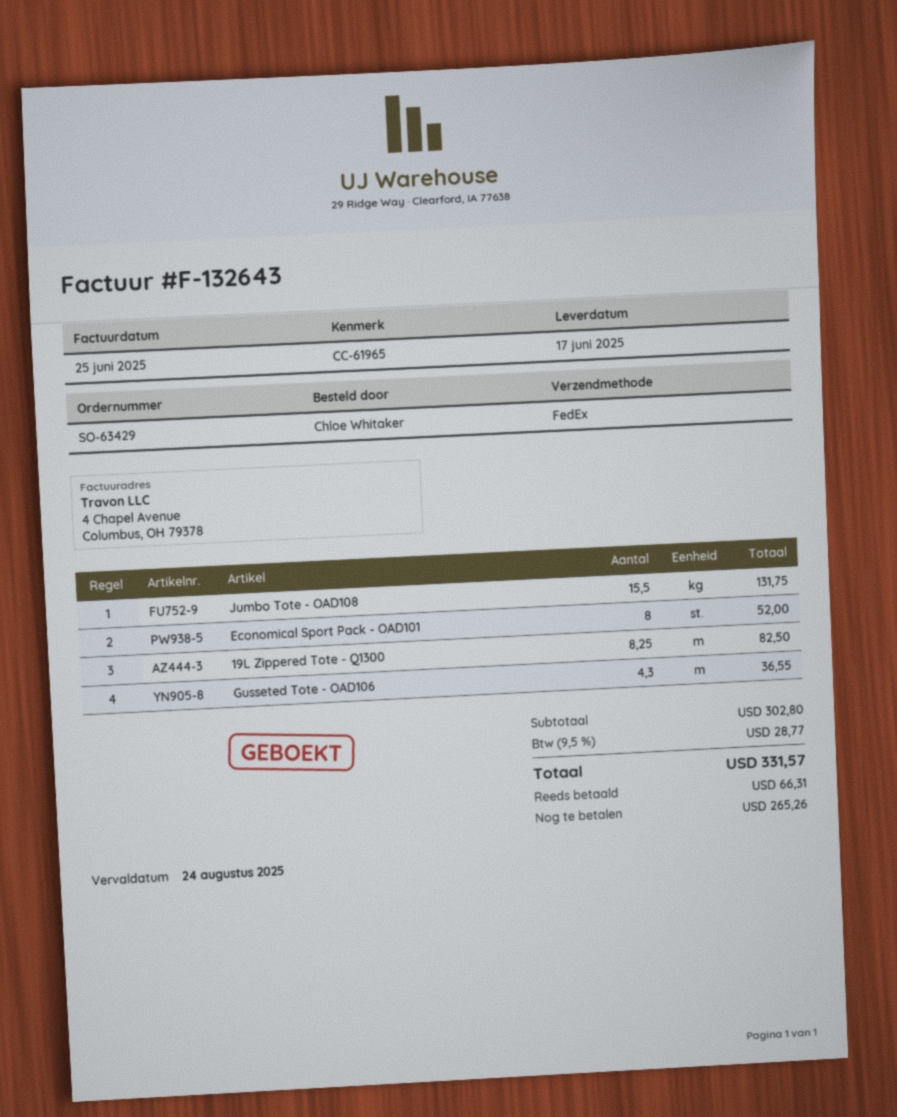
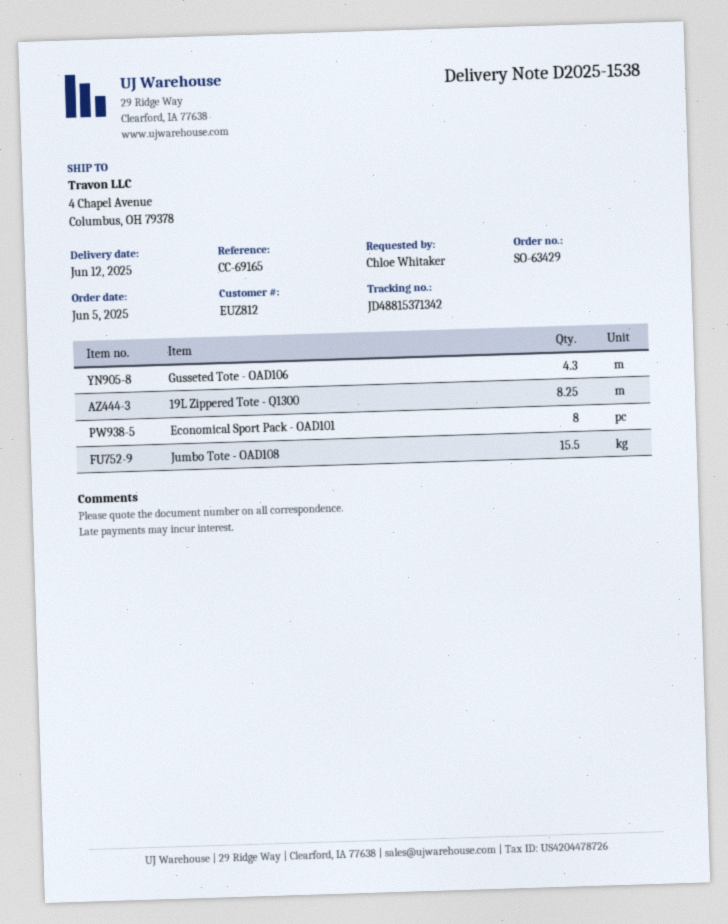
delivery date: 2025-06-17 -> 2025-06-12
reference: CC-61965 -> CC-69165

